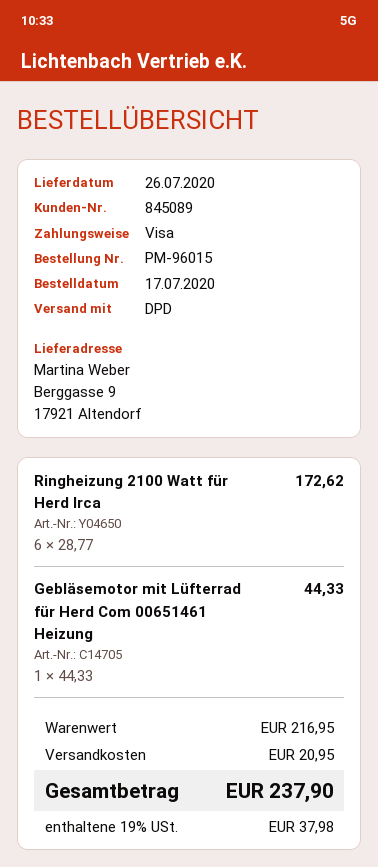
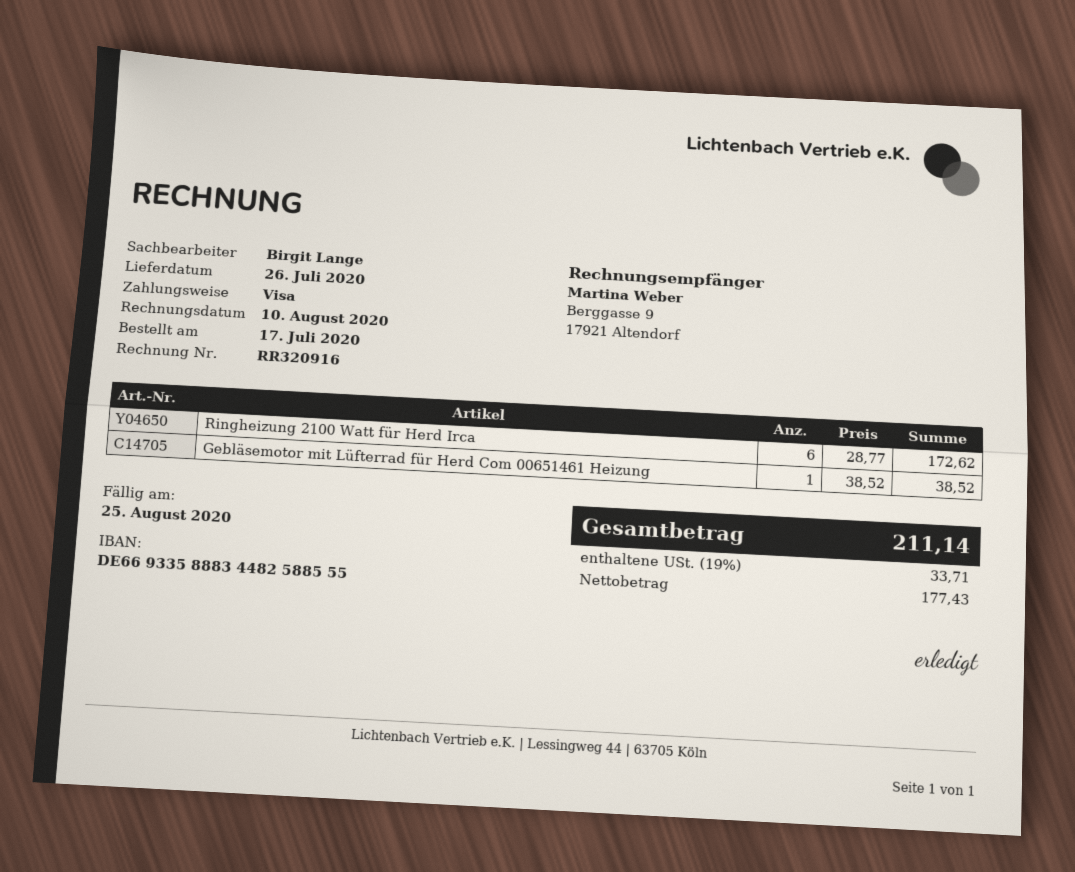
Gebläsemotor mit Lüfterrad für Herd Com 00651461 Heizung: 1 x 44.33 = 44.33 -> 1 x 38.52 = 38.52
shipping: 20.95 -> none
tax: 19% = 37.98 -> 19% = 33.71
total: 237.90 -> 211.14

